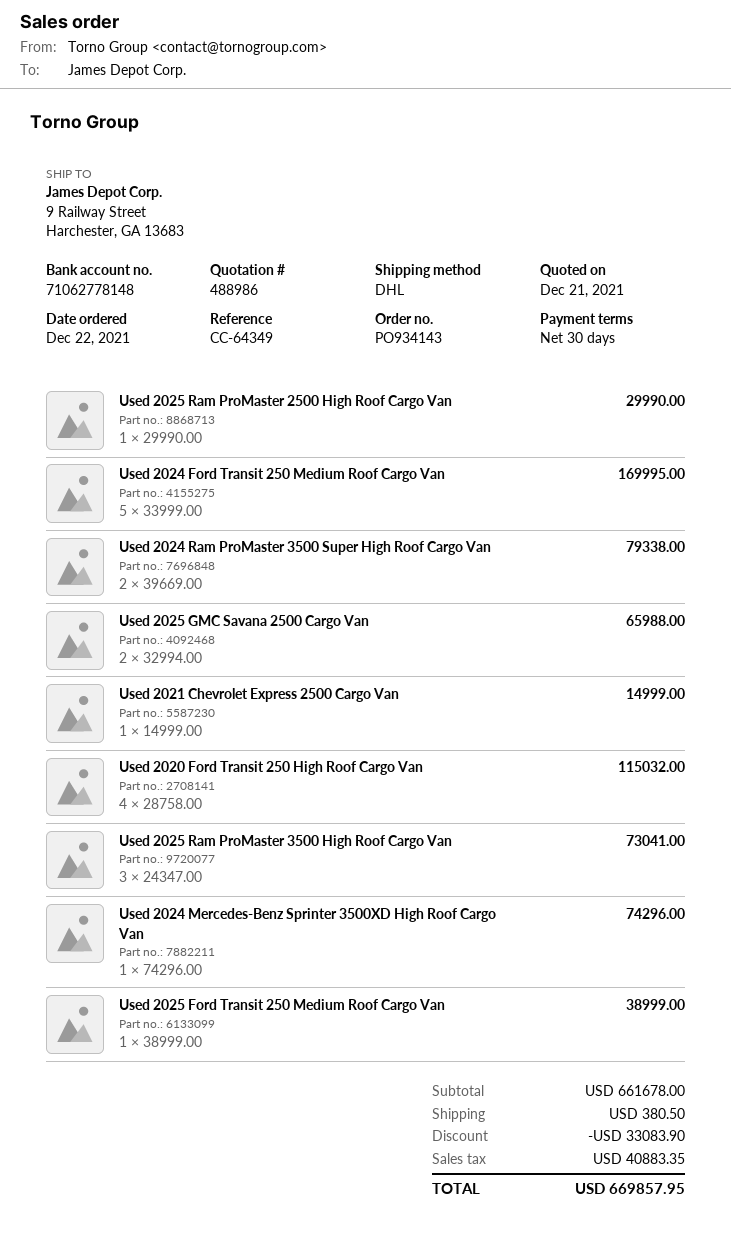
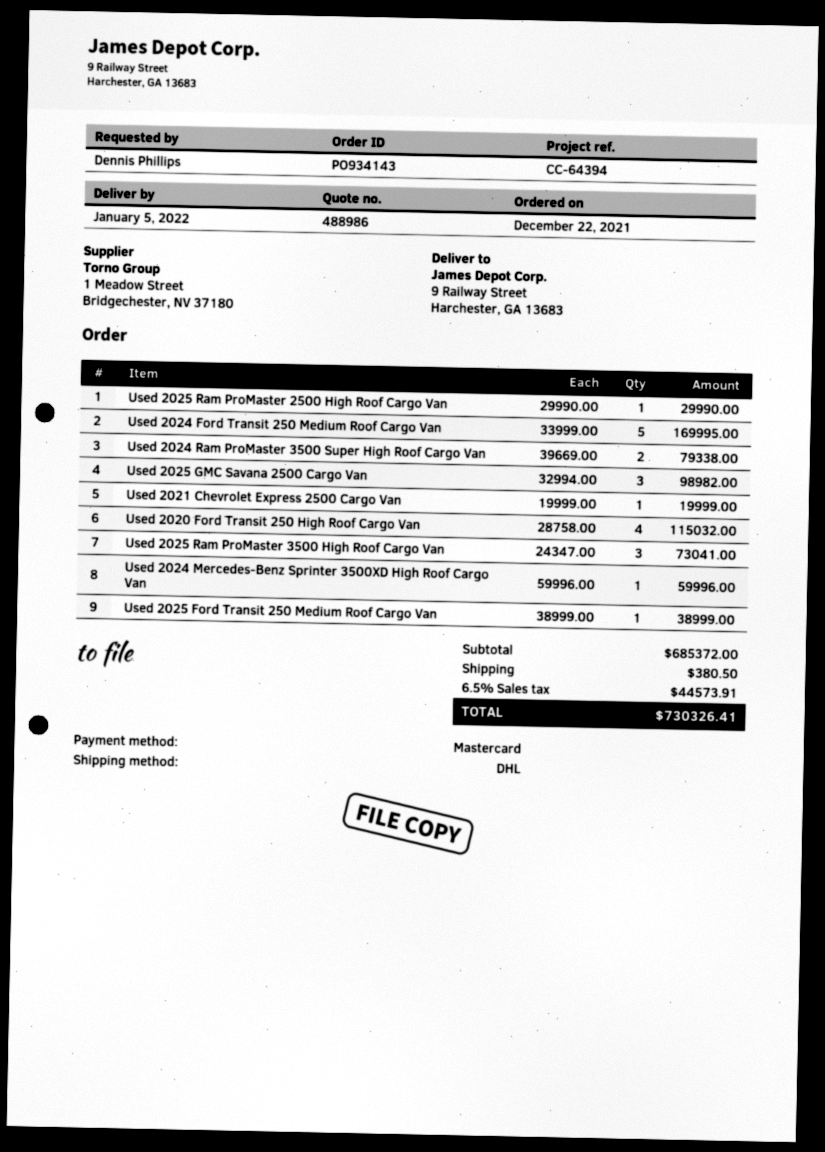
reference: CC-64349 -> CC-64394
Used 2025 GMC Savana 2500 Cargo Van: 2 x 32994.00 = 65988.00 -> 3 x 32994.00 = 98982.00
Used 2021 Chevrolet Express 2500 Cargo Van: 1 x 14999.00 = 14999.00 -> 1 x 19999.00 = 19999.00
Used 2024 Mercedes-Benz Sprinter 3500XD High Roof Cargo Van: 1 x 74296.00 = 74296.00 -> 1 x 59996.00 = 59996.00
subtotal: 661678.00 -> 685372.00
discount: 33083.90 -> none
tax: 40883.35 -> 44573.91
total: 669857.95 -> 730326.41

